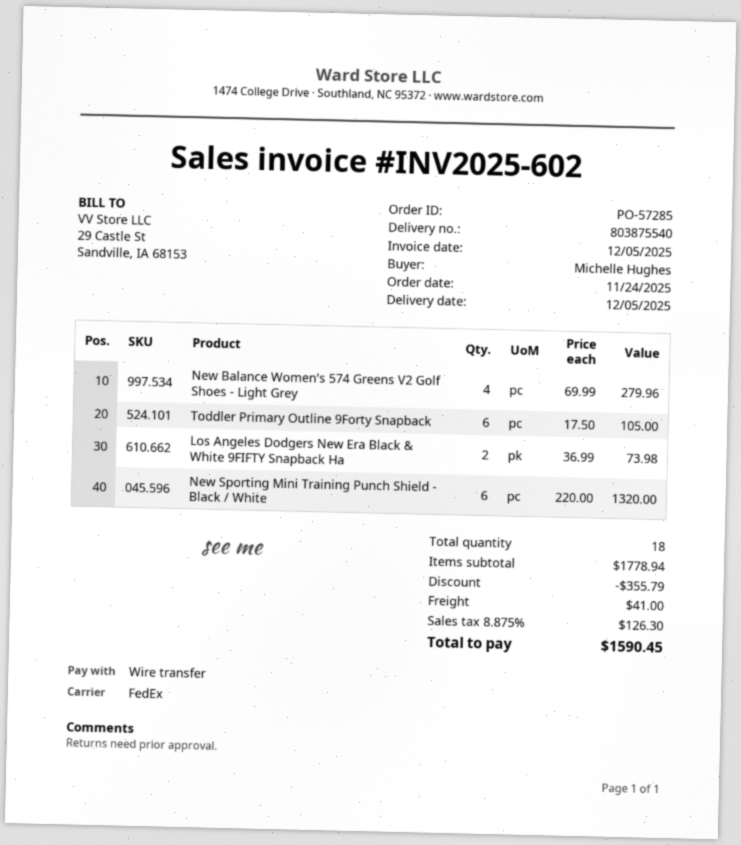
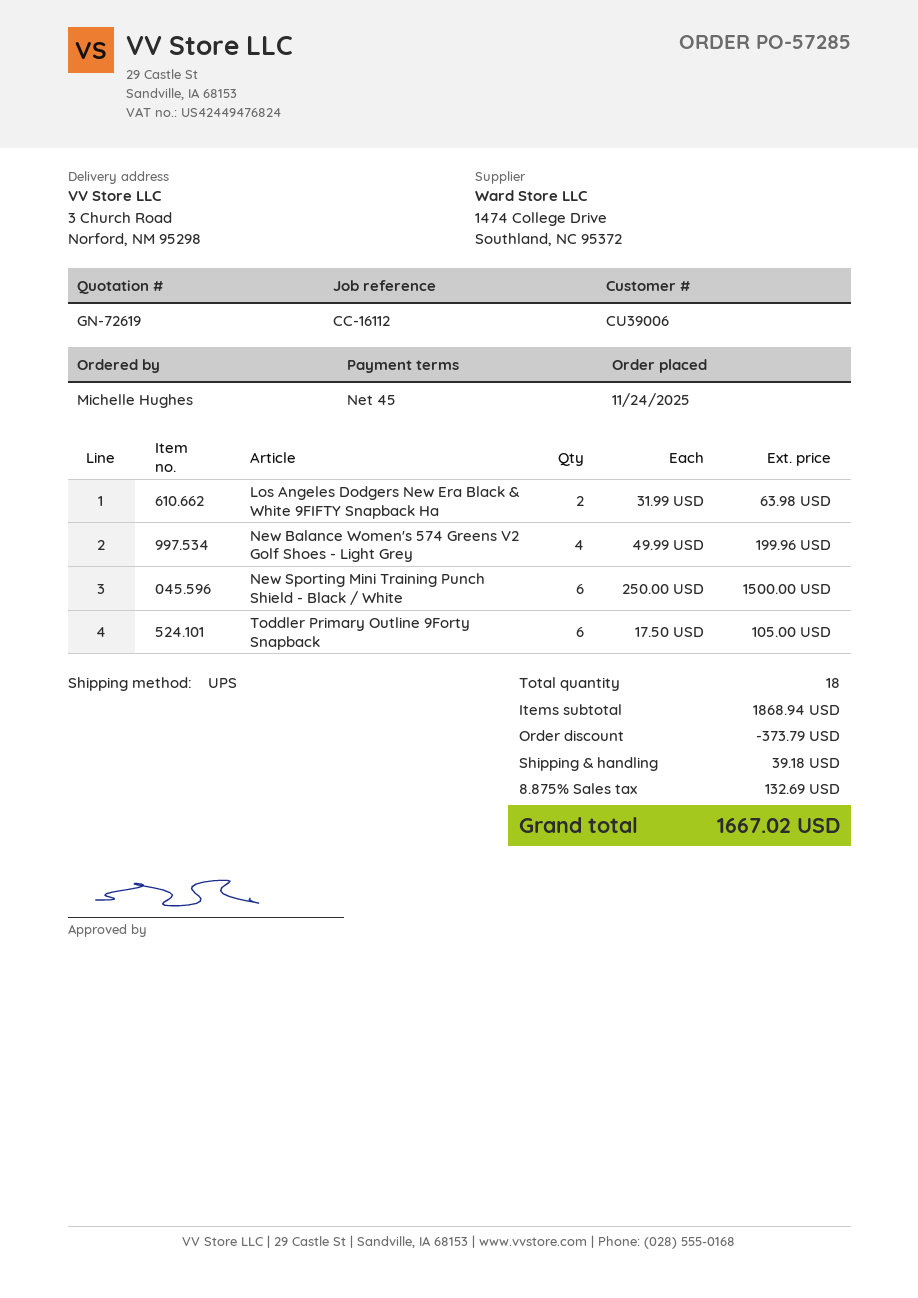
shipping method: FedEx -> UPS
New Balance Women's 574 Greens V2 Golf Shoes - Light Grey: 4 x 69.99 = 279.96 -> 4 x 49.99 = 199.96
Los Angeles Dodgers New Era Black & White 9FIFTY Snapback Ha: 2 x 36.99 = 73.98 -> 2 x 31.99 = 63.98
New Sporting Mini Training Punch Shield - Black / White: 6 x 220.00 = 1320.00 -> 6 x 250.00 = 1500.00
subtotal: 1778.94 -> 1868.94
discount: 355.79 -> 373.79
shipping: 41.00 -> 39.18
tax: 8.875% = 126.30 -> 8.875% = 132.69
total: 1590.45 -> 1667.02

